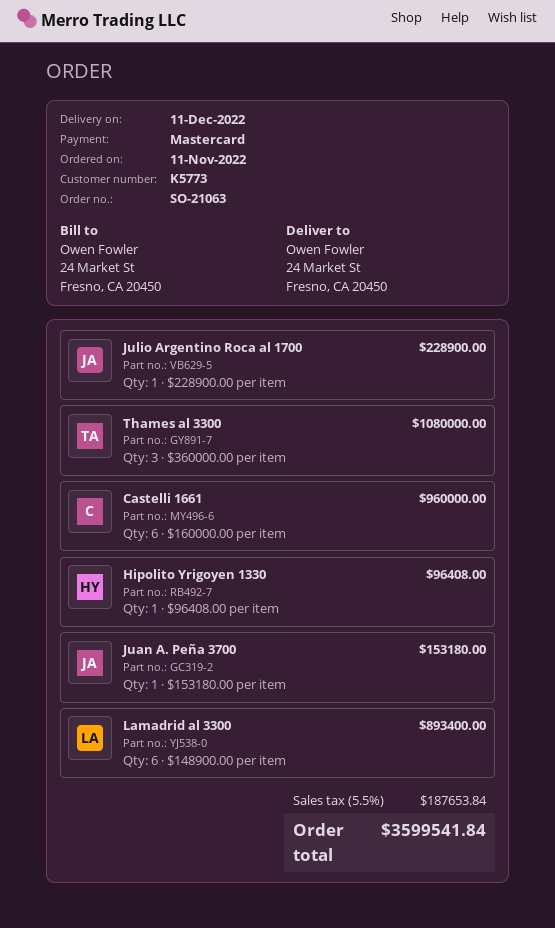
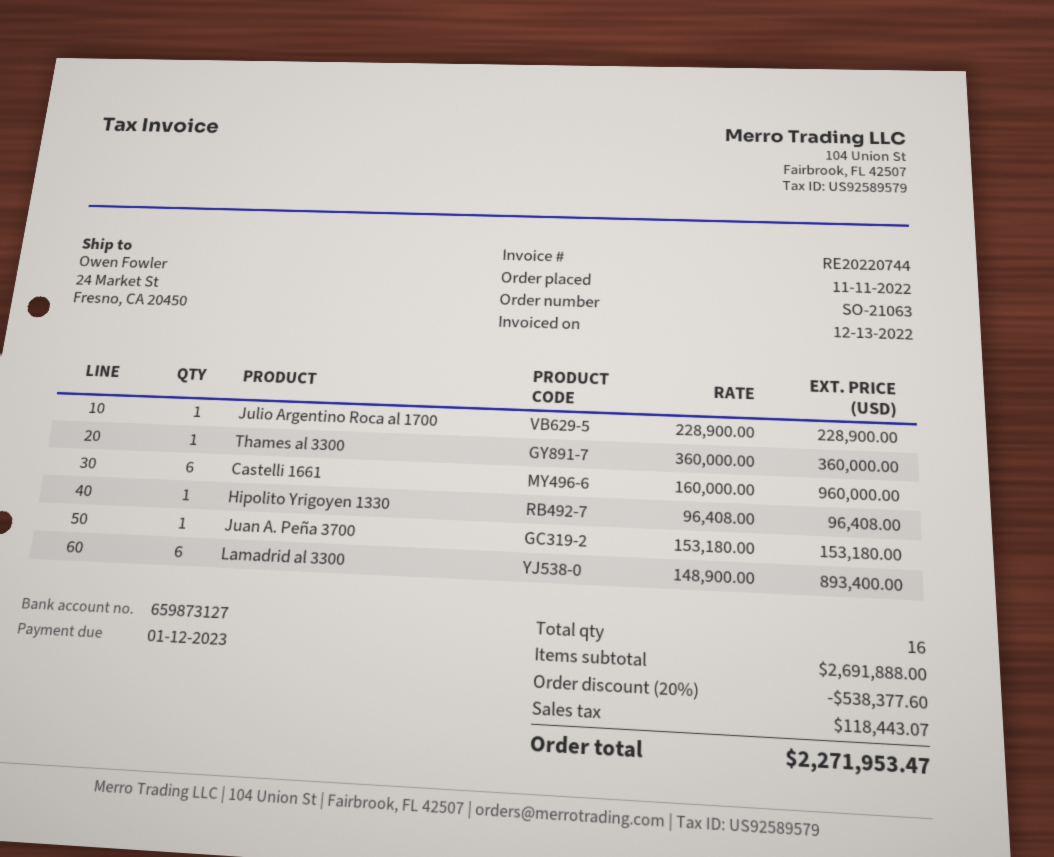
Thames al 3300: 3 x 360000.00 = 1080000.00 -> 1 x 360000.00 = 360000.00
discount: none -> 20% = 538377.60
tax: 187653.84 -> 118443.07
total: 3599541.84 -> 2271953.47

